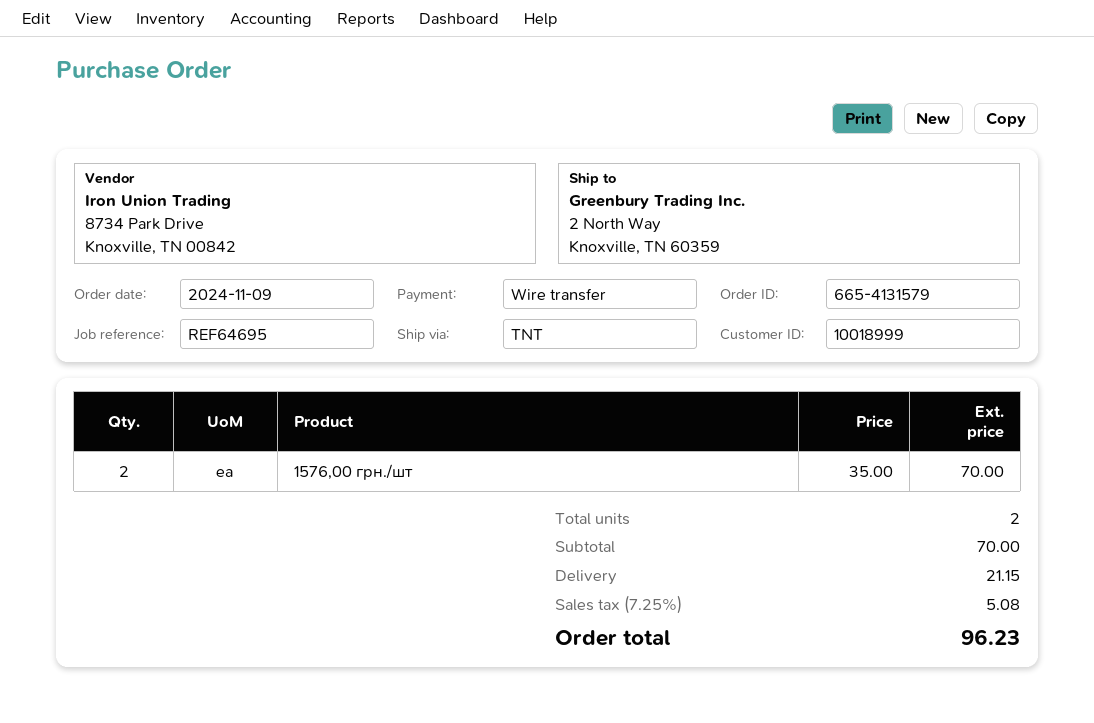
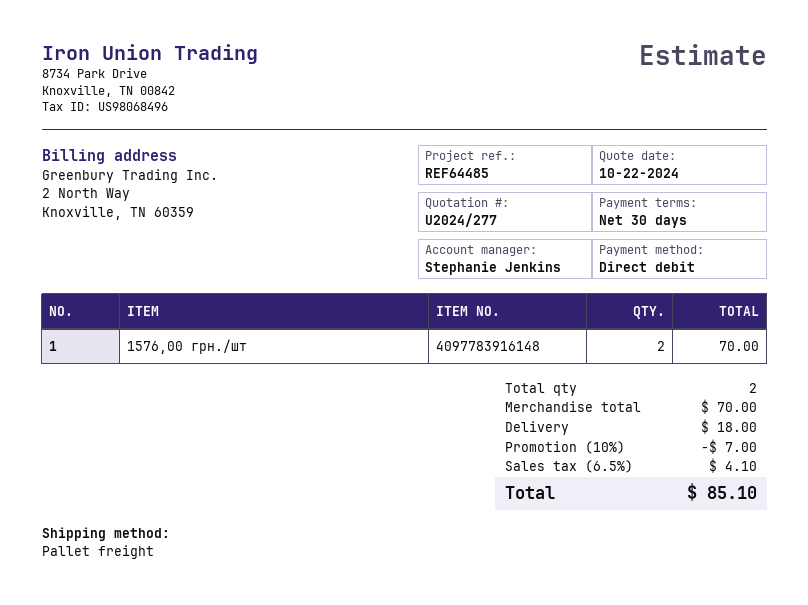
reference: REF64695 -> REF64485
payment method: bank transfer -> direct debit
shipping method: TNT -> pallet freight
discount: none -> 10% = 7.00
shipping: 21.15 -> 18.00
tax: 7.25% = 5.08 -> 6.5% = 4.10
total: 96.23 -> 85.10

